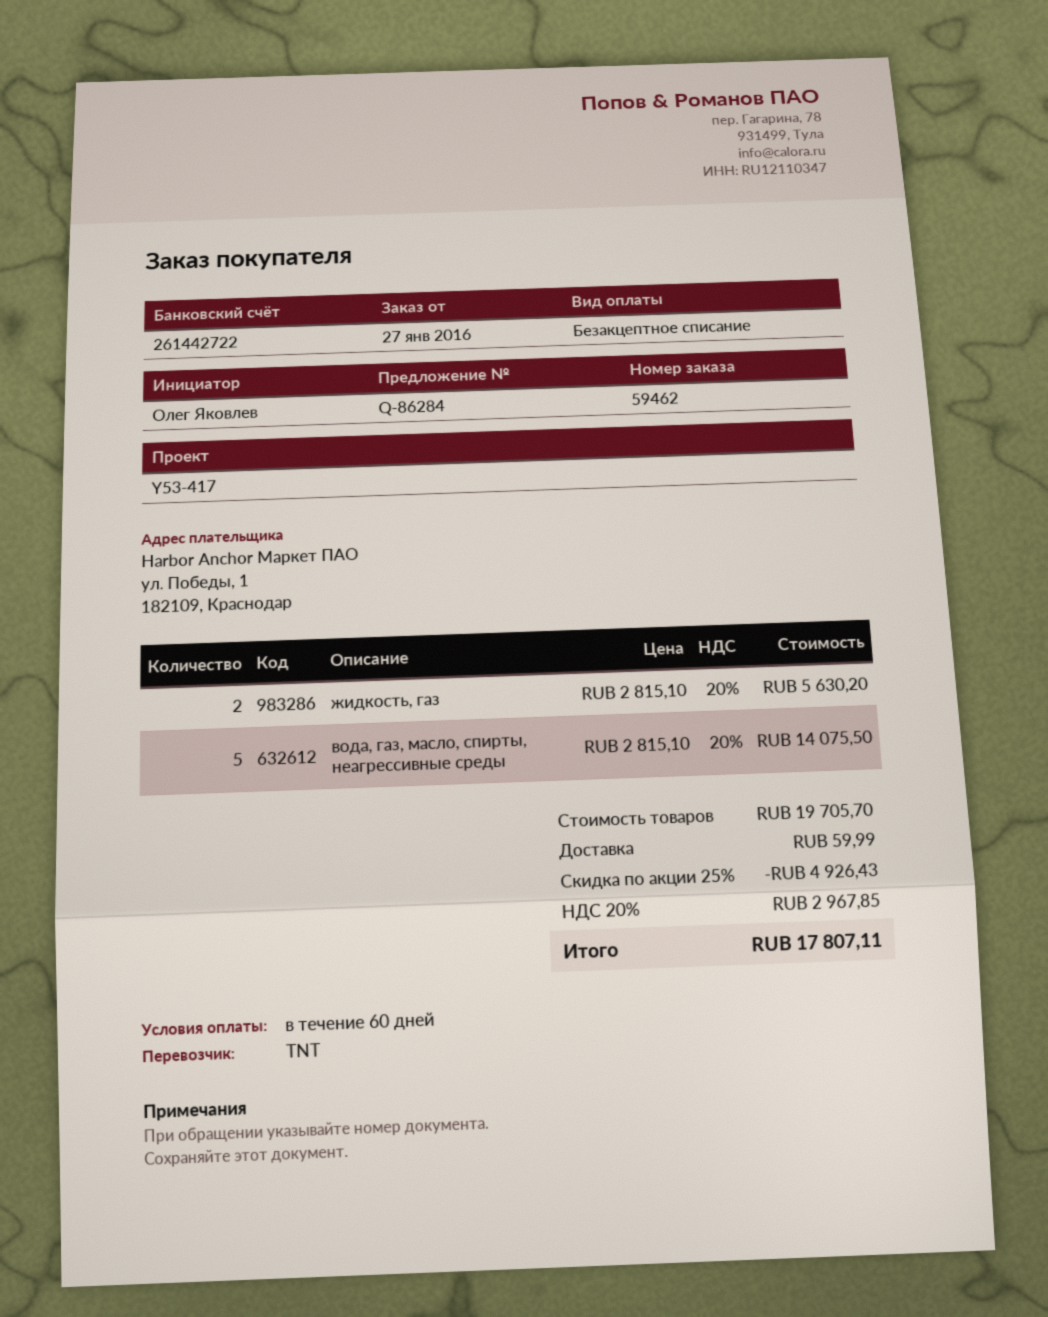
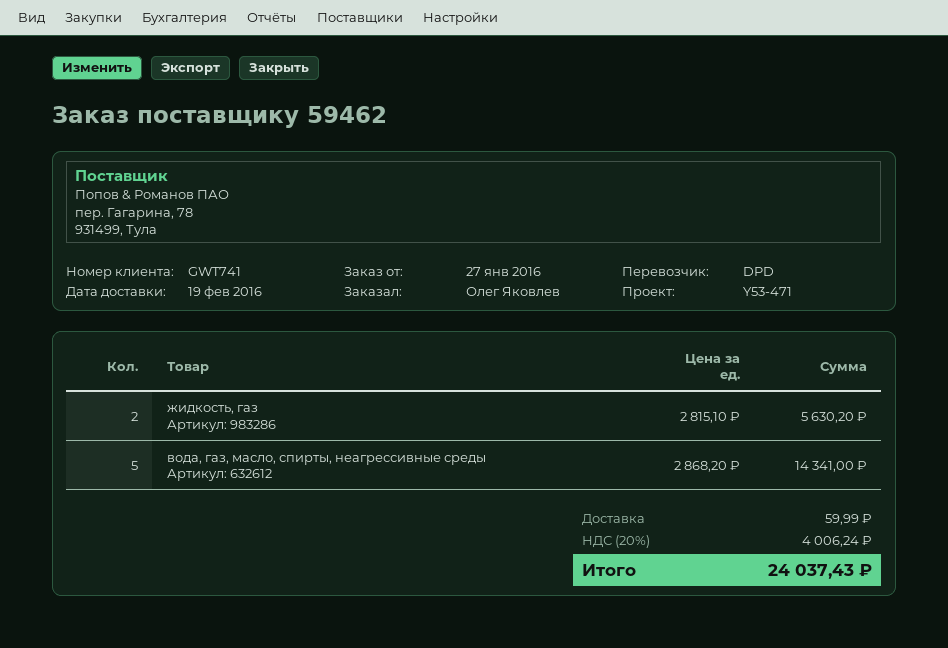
reference: Y53-417 -> Y53-471
shipping method: TNT -> DPD
вода, газ, масло, спирты, неагрессивные среды: 5 x 2815.10 = 14075.50 -> 5 x 2868.20 = 14341.00
discount: 25% = 4926.43 -> none
tax: 20% = 2967.85 -> 20% = 4006.24
total: 17807.11 -> 24037.43

